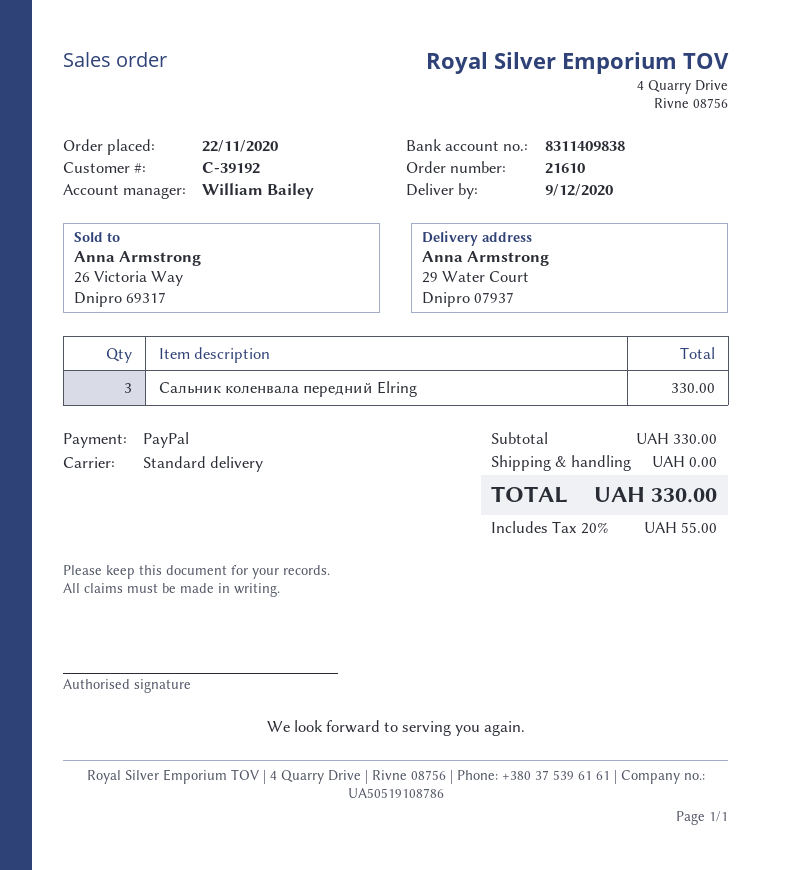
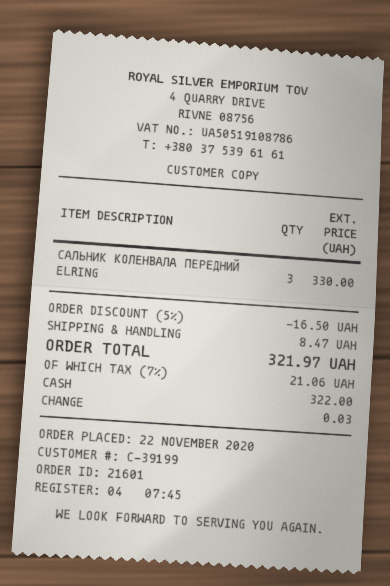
order number: 21610 -> 21601
customer number: C-39192 -> C-39199
payment method: PayPal -> cash
discount: none -> 5% = 16.50
shipping: 0.00 -> 8.47
tax: 20% = 55.00 -> 7% = 21.06
total: 330.00 -> 321.97

